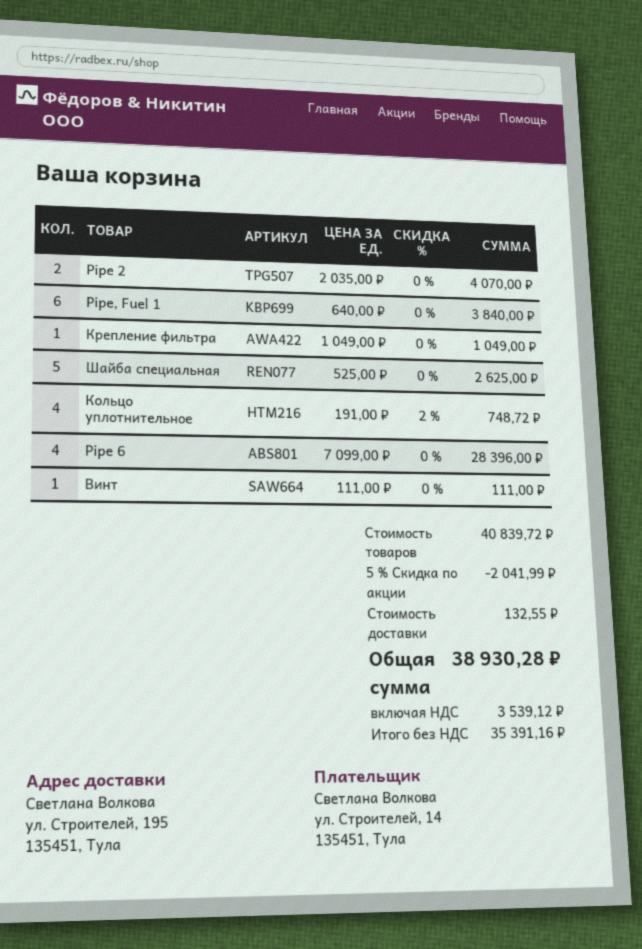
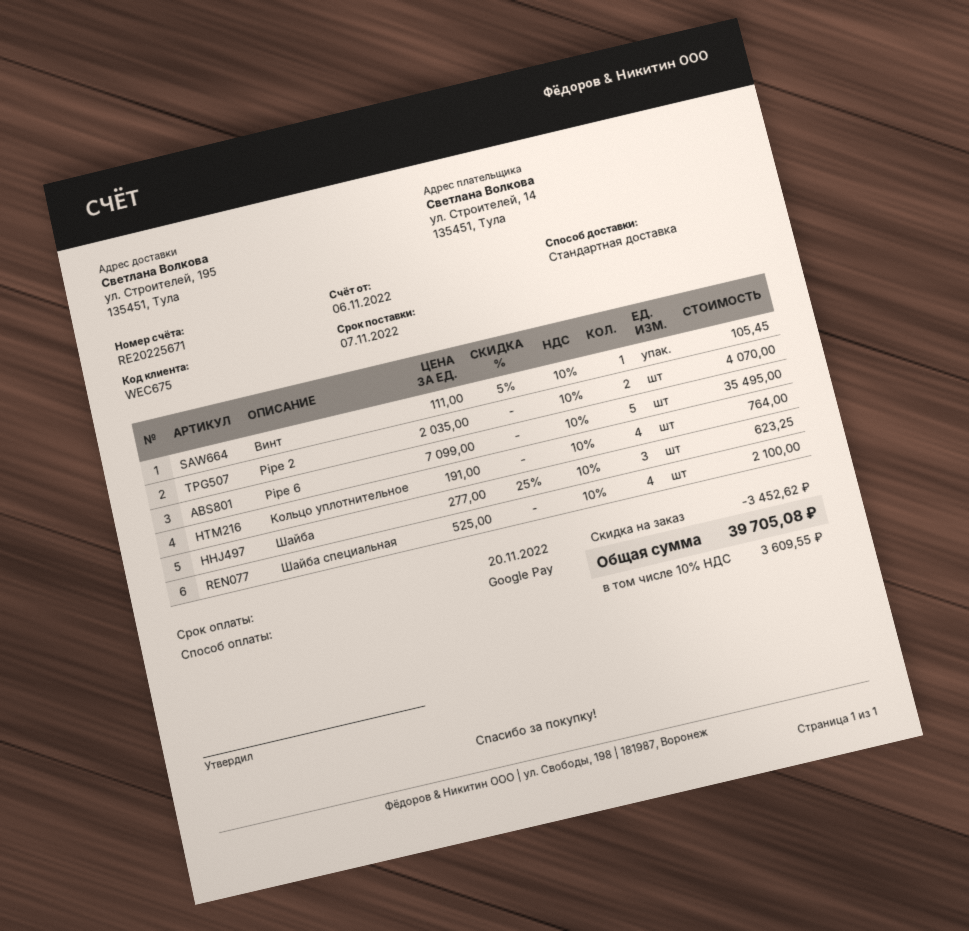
Pipe, Fuel 1: 6 x 640.00 = 3840.00 -> none
Крепление фильтра: 1 x 1049.00 = 1049.00 -> none
Шайба специальная: 5 x 525.00 = 2625.00 -> 4 x 525.00 = 2100.00
Кольцо уплотнительное: 4 x 191.00 - 2% = 748.72 -> 4 x 191.00 = 764.00
Pipe 6: 4 x 7099.00 = 28396.00 -> 5 x 7099.00 = 35495.00
Винт: 1 x 111.00 = 111.00 -> 1 x 111.00 - 5% = 105.45
Шайба: none -> 3 x 277.00 - 25% = 623.25
discount: 2041.99 -> 3452.62
shipping: 132.55 -> none
tax: 3539.12 -> 3609.55
total: 38930.28 -> 39705.08

